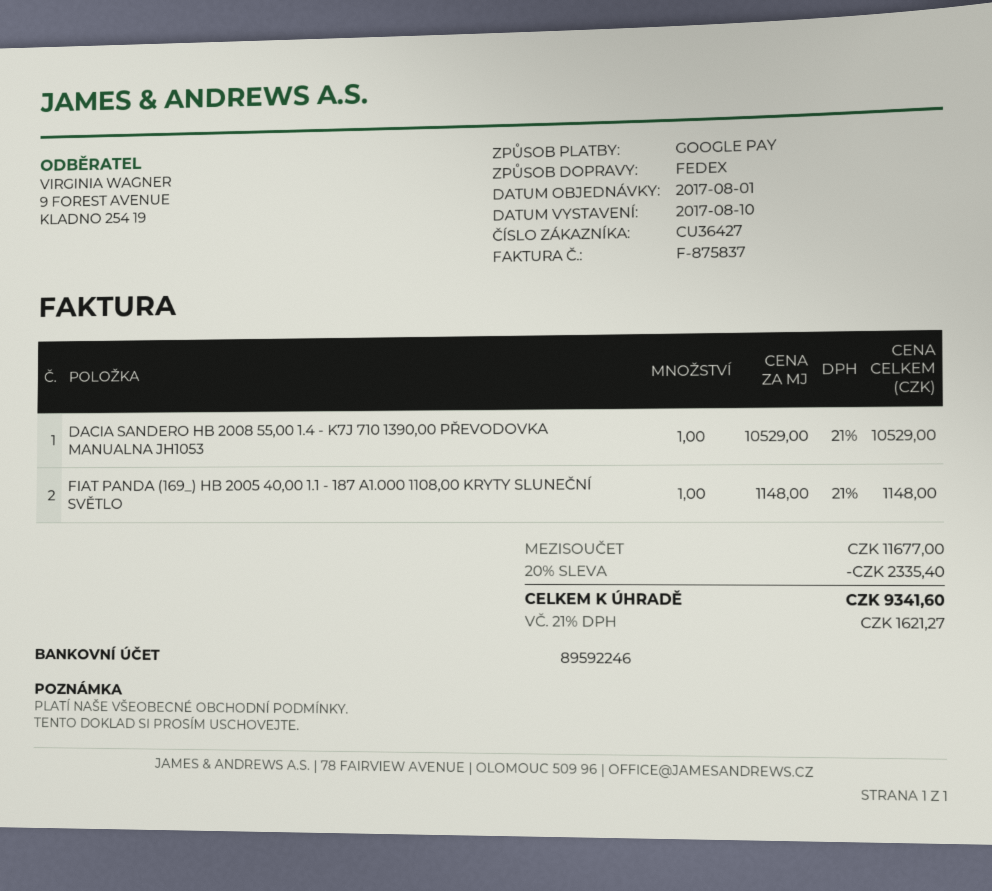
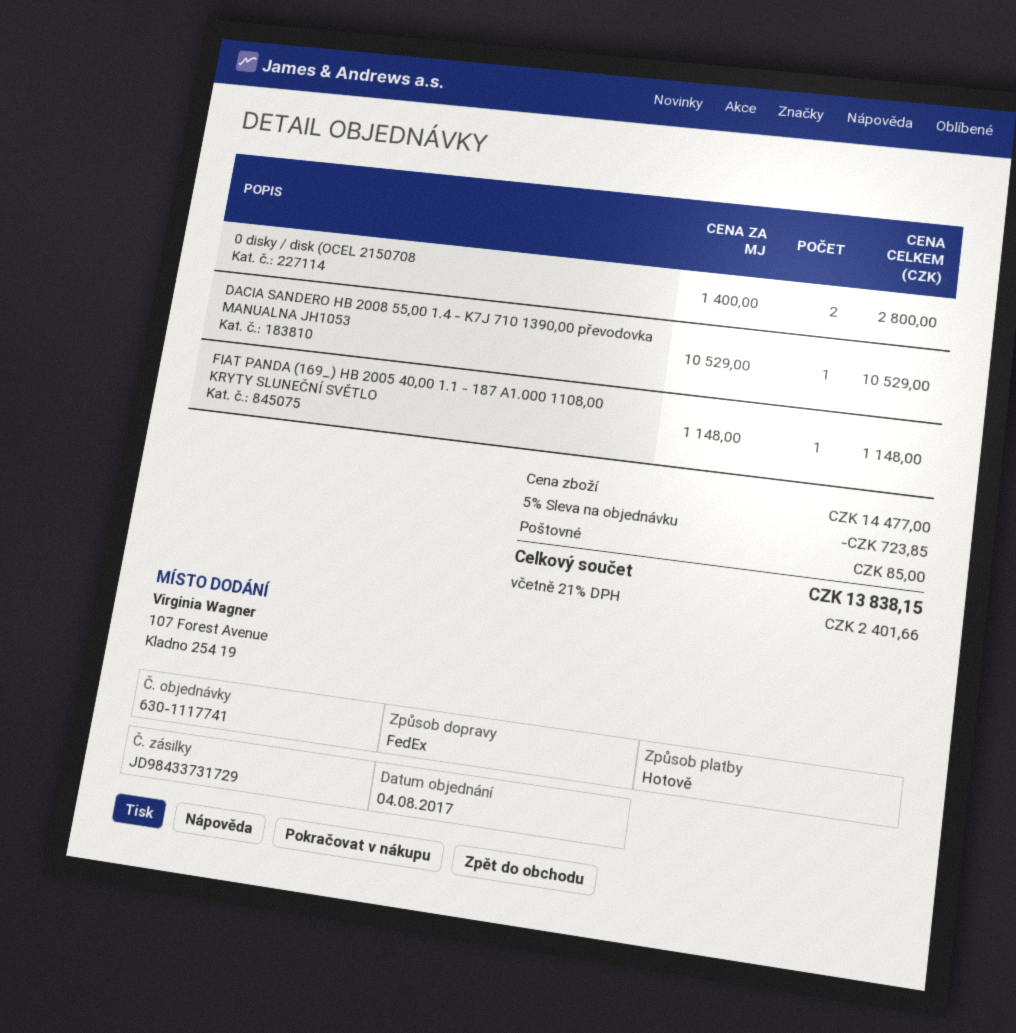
order date: 2017-08-01 -> 2017-08-04
payment method: Google Pay -> cash
0 disky / disk (OCEL 2150708: none -> 2 x 1400.00 = 2800.00
subtotal: 11677.00 -> 14477.00
discount: 20% = 2335.40 -> 5% = 723.85
shipping: none -> 85.00
tax: 21% = 1621.27 -> 21% = 2401.66
total: 9341.60 -> 13838.15

